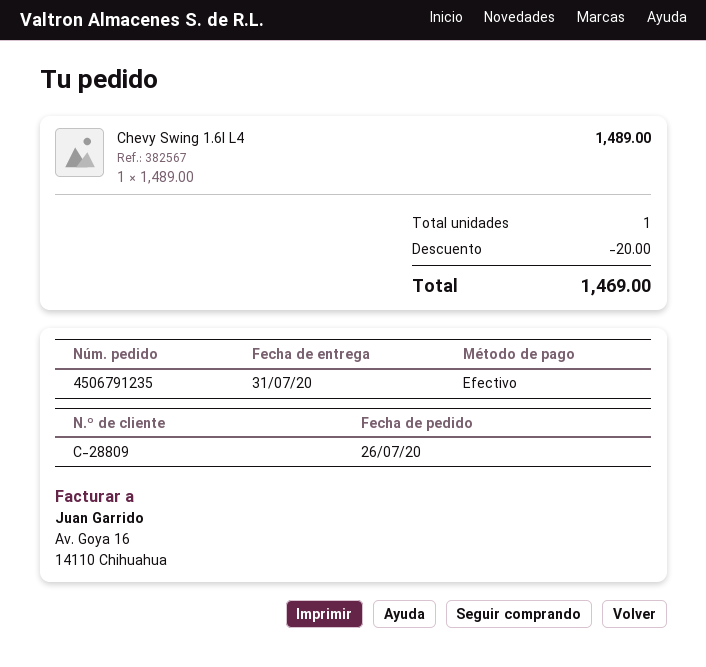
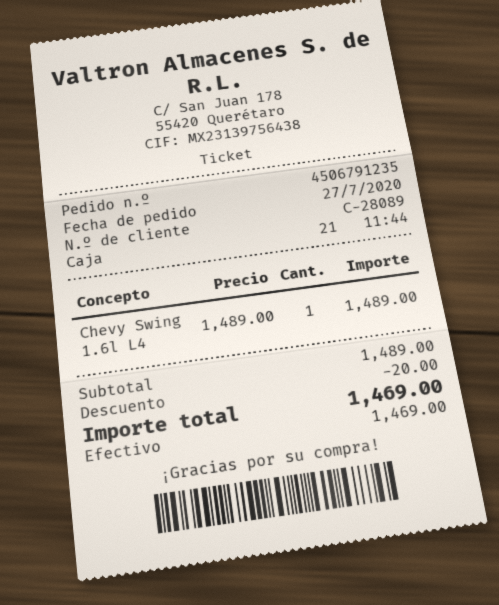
order date: 2020-07-26 -> 2020-07-27
customer number: C-28809 -> C-28089

